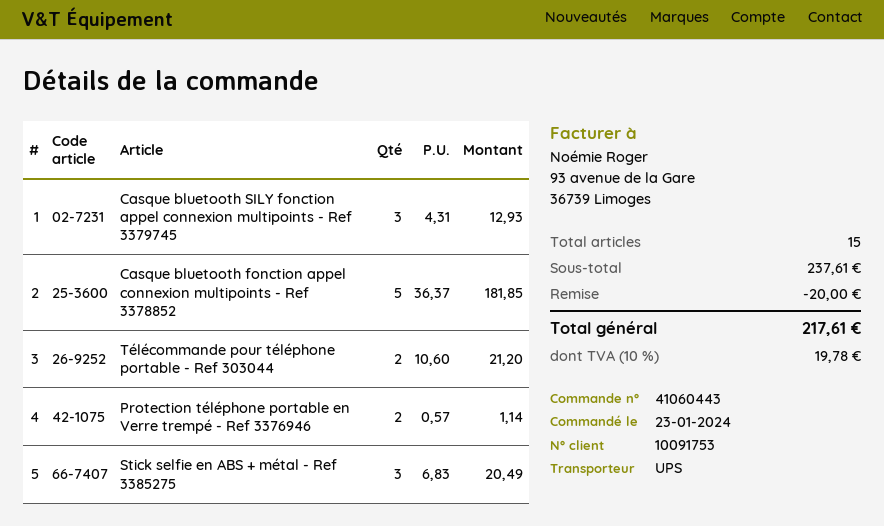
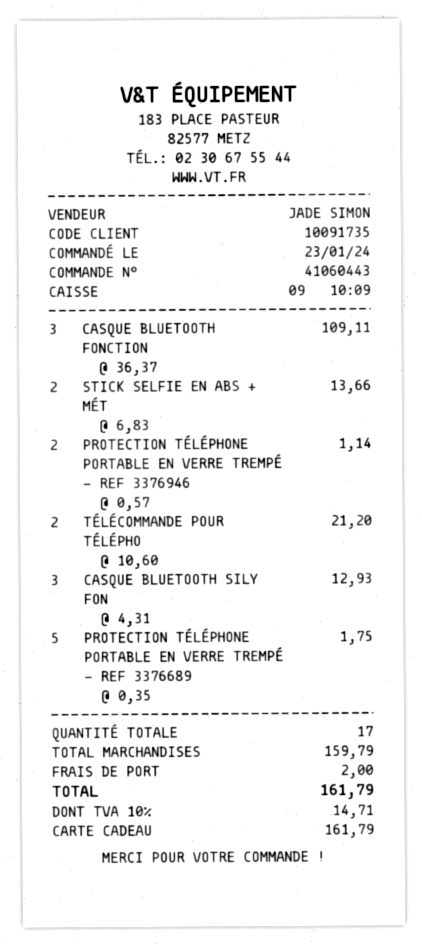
customer number: 10091753 -> 10091735
Casque bluetooth fonction appel connexion multipoints - Ref 3378852: 5 x 36.37 = 181.85 -> 3 x 36.37 = 109.11
Stick selfie en ABS + métal - Ref 3385275: 3 x 6.83 = 20.49 -> 2 x 6.83 = 13.66
PROTECTION TÉLÉPHONE PORTABLE EN VERRE TREMPÉ - REF 3376689: none -> 5 x 0.35 = 1.75
total quantity: 15 -> 17
subtotal: 237.61 -> 159.79
discount: 20.00 -> none
shipping: none -> 2.00
tax: 10% = 19.78 -> 10% = 14.71
total: 217.61 -> 161.79

